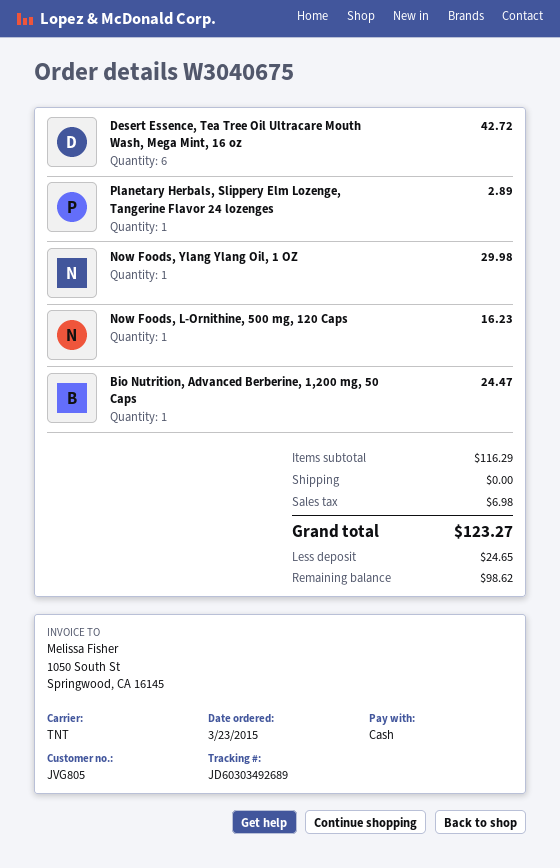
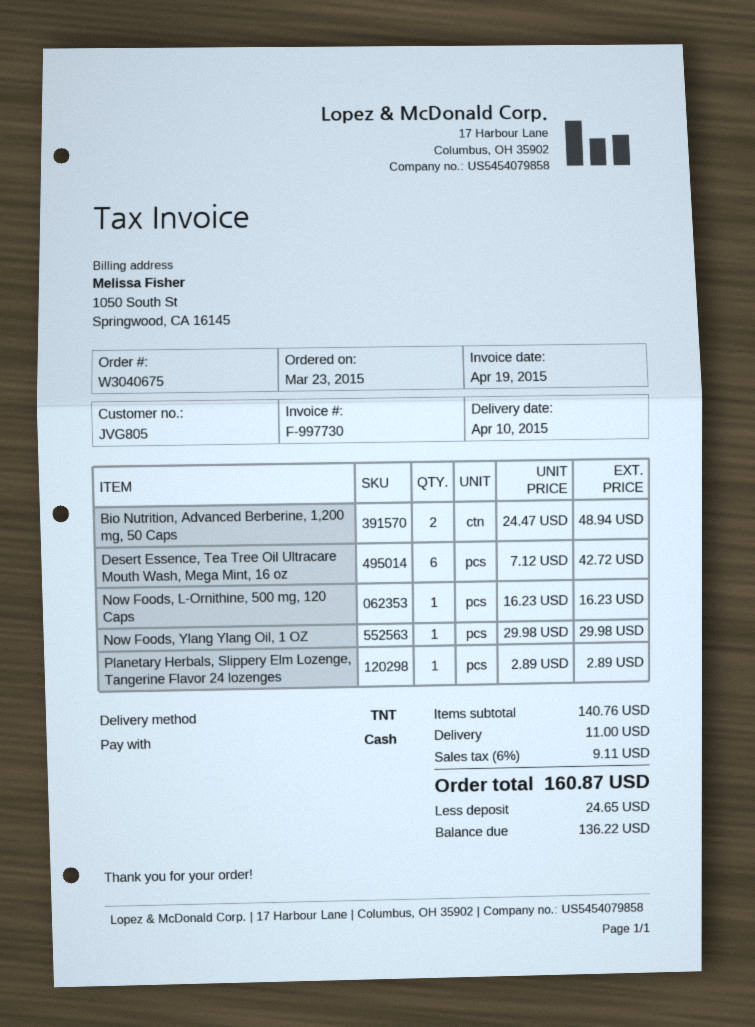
Bio Nutrition, Advanced Berberine, 1,200 mg, 50 Caps: 1 for 24.47 -> 2 for 48.94
subtotal: 116.29 -> 140.76
shipping: 0.00 -> 11.00
tax: 6.98 -> 9.11
total: 123.27 -> 160.87
balance: 98.62 -> 136.22

